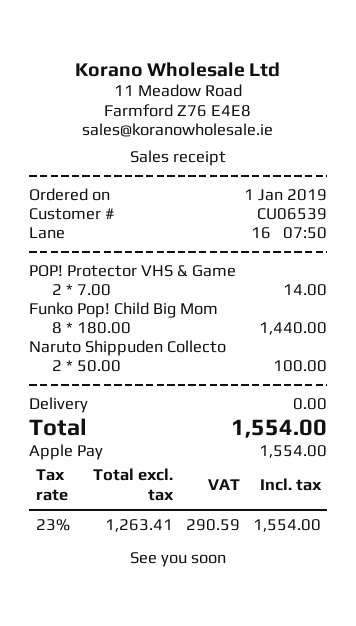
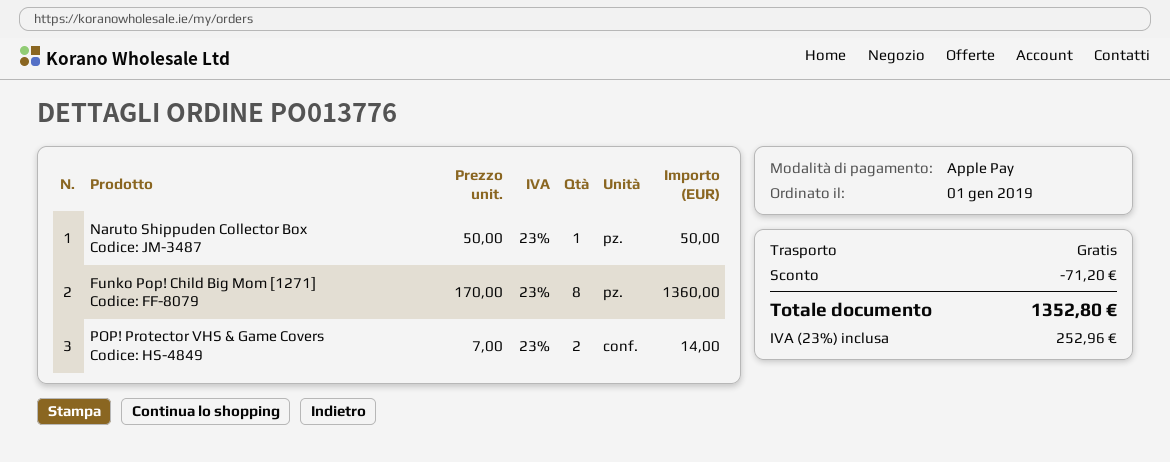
Funko Pop! Child Big Mom: 8 x 180.00 = 1440.00 -> 8 x 170.00 = 1360.00
Naruto Shippuden Collecto: 2 x 50.00 = 100.00 -> 1 x 50.00 = 50.00
discount: none -> 71.20
tax: 23% = 290.59 -> 23% = 252.96
total: 1554.00 -> 1352.80

